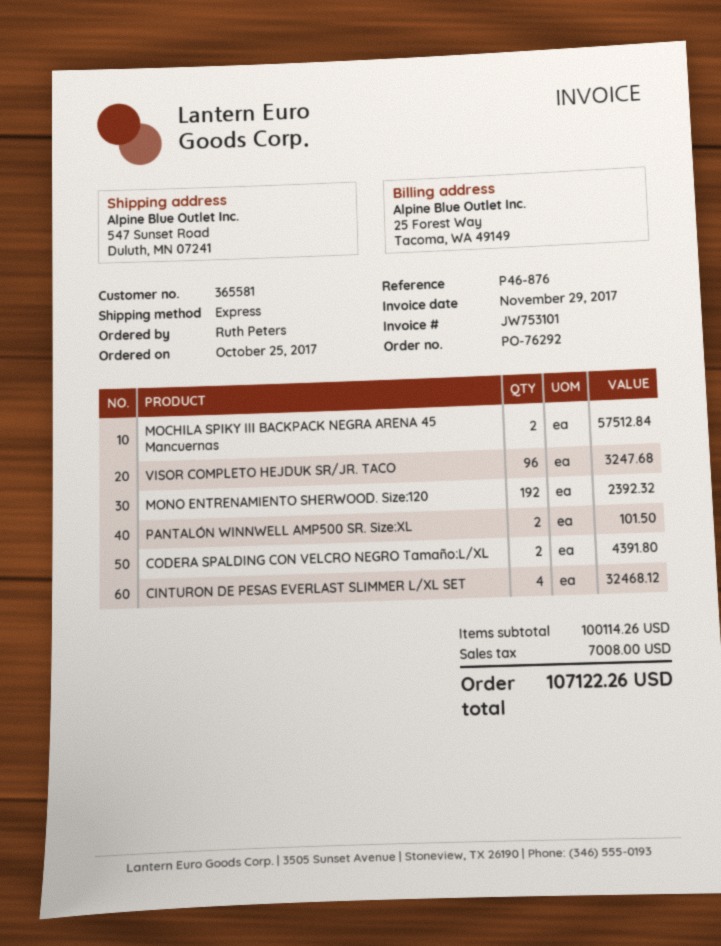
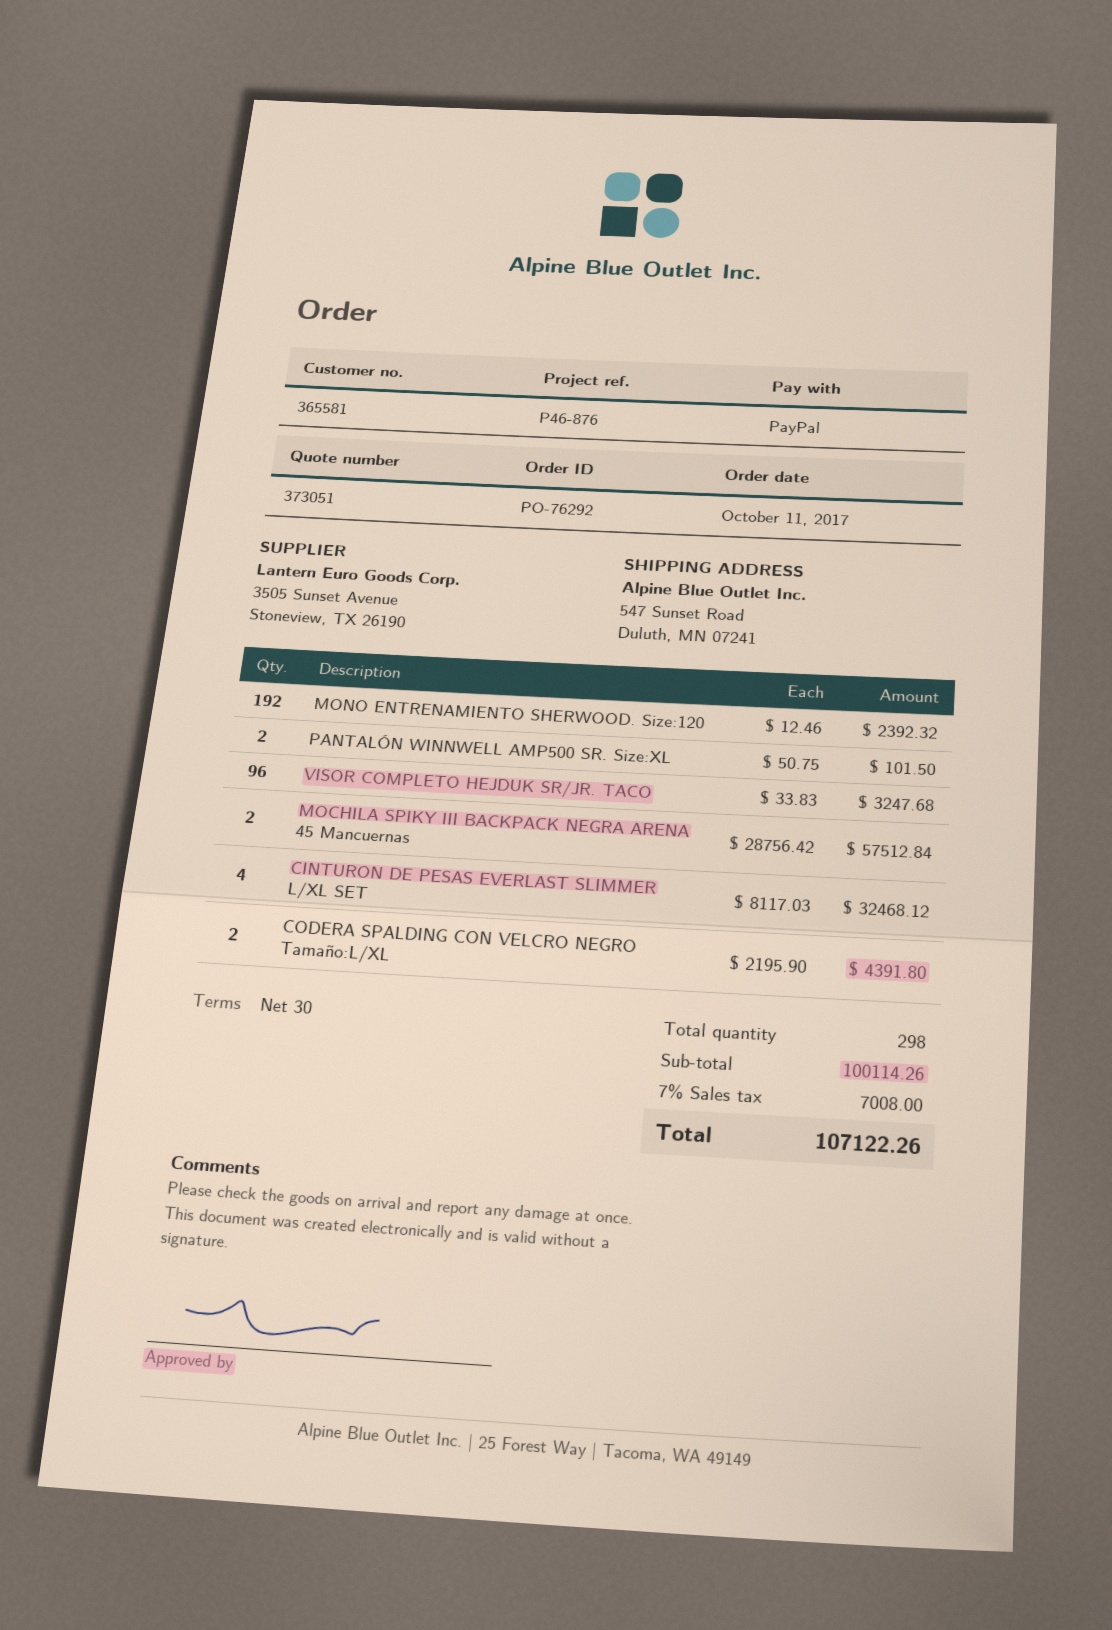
order date: 2017-10-25 -> 2017-10-11

